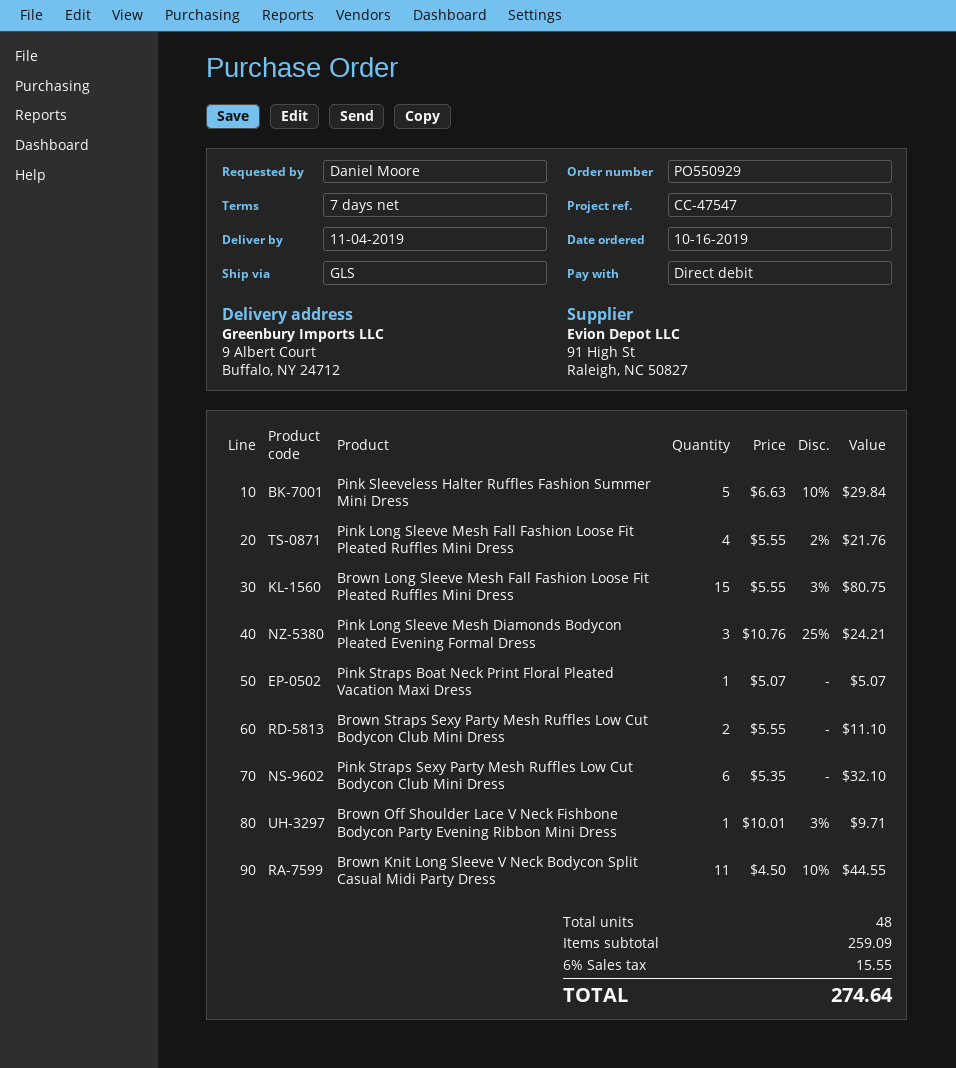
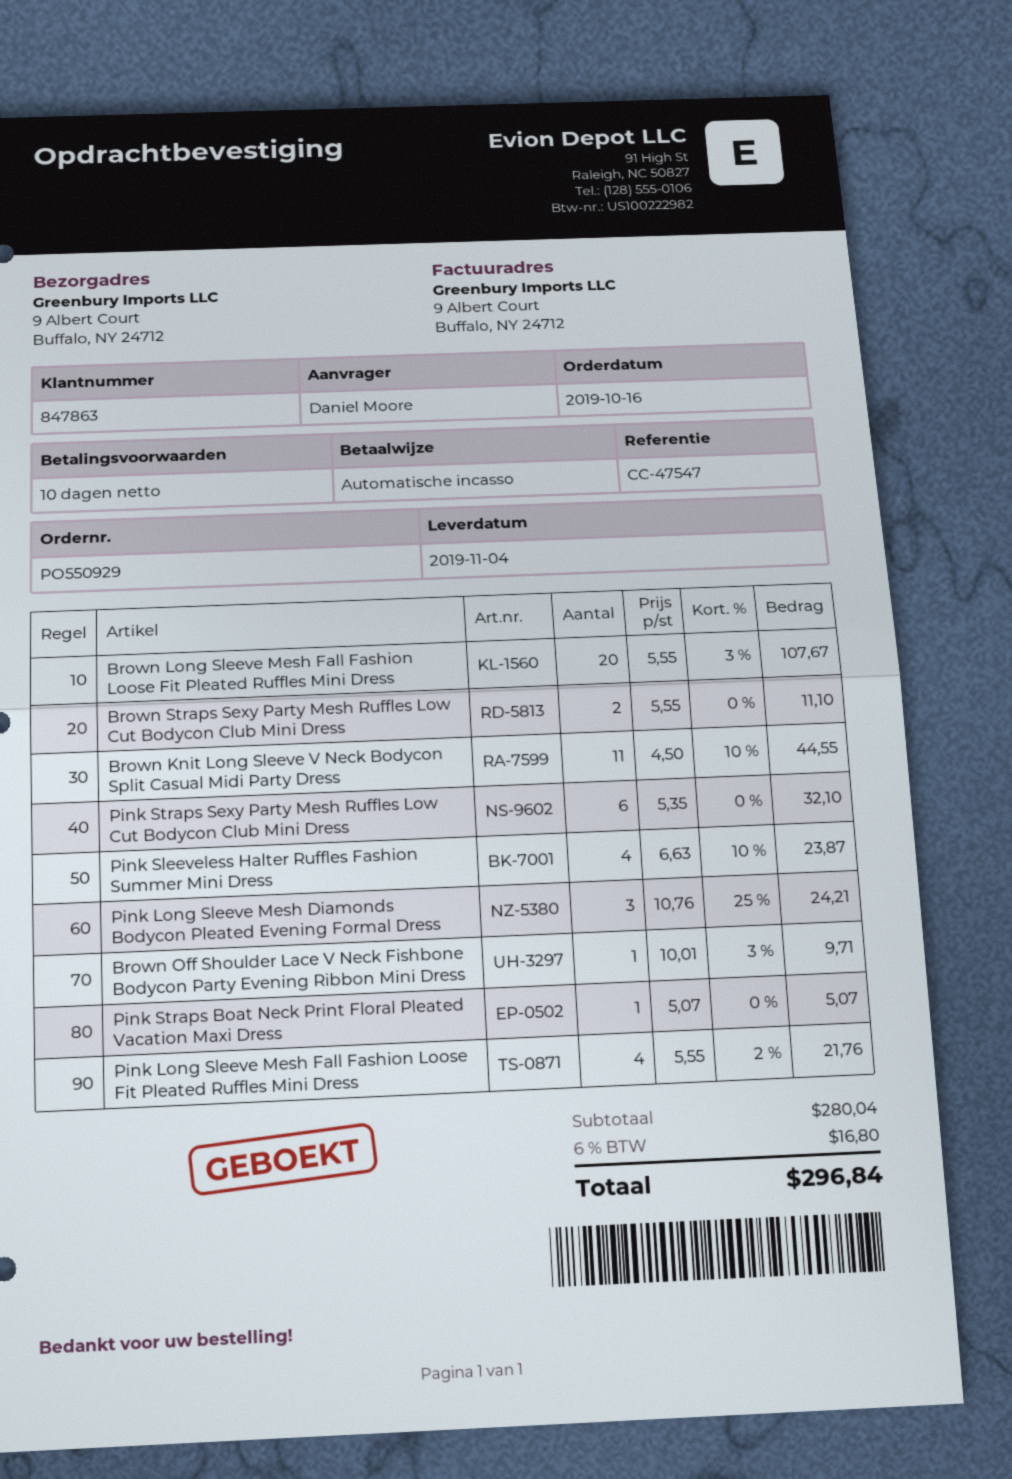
payment terms: 7 days -> 10 days
Pink Sleeveless Halter Ruffles Fashion Summer Mini Dress: 5 x 6.63 - 10% = 29.84 -> 4 x 6.63 - 10% = 23.87
Brown Long Sleeve Mesh Fall Fashion Loose Fit Pleated Ruffles Mini Dress: 15 x 5.55 - 3% = 80.75 -> 20 x 5.55 - 3% = 107.67
subtotal: 259.09 -> 280.04
tax: 6% = 15.55 -> 6% = 16.80
total: 274.64 -> 296.84

